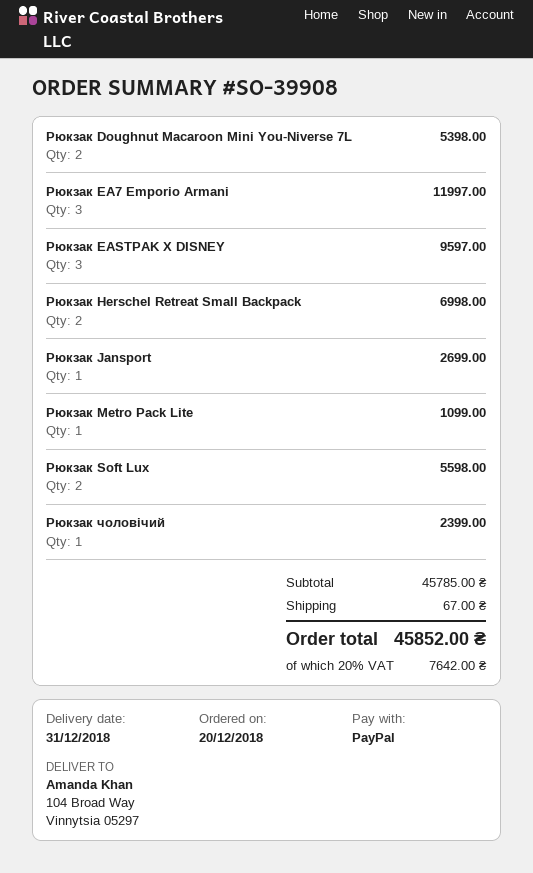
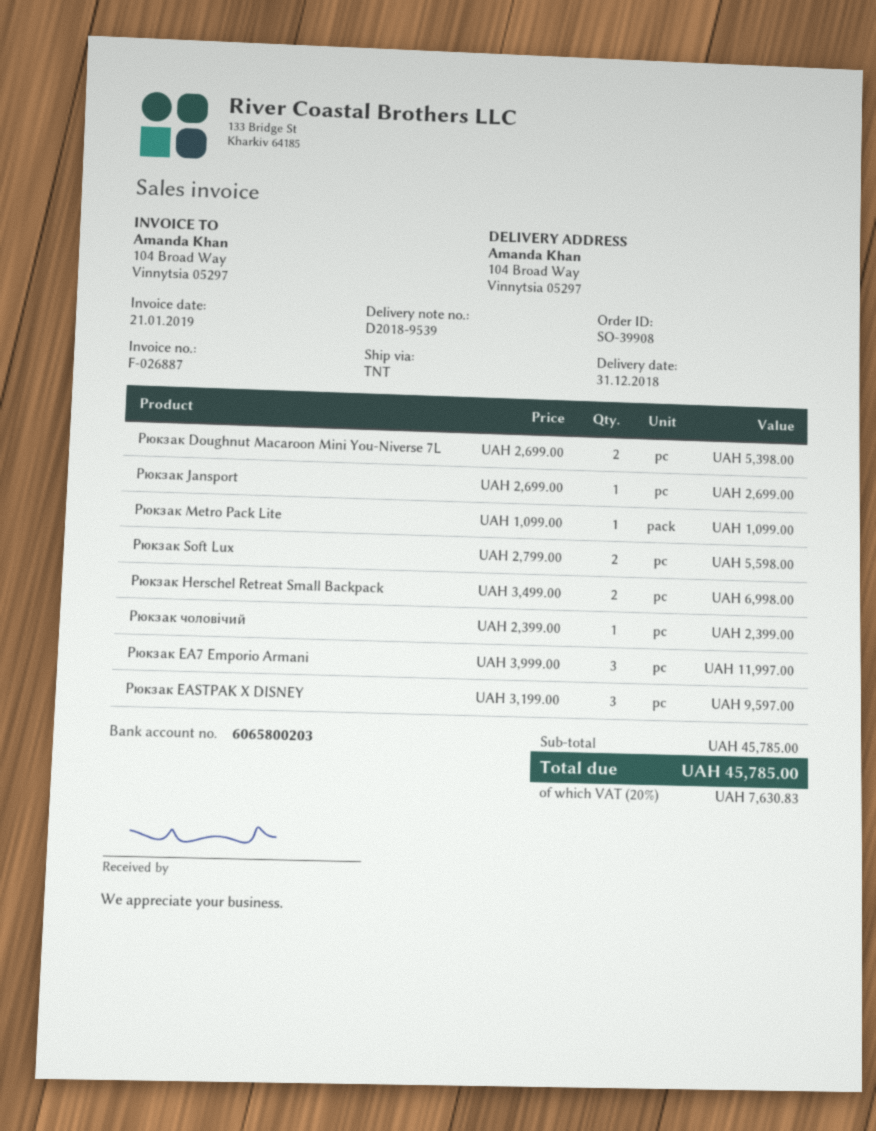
shipping: 67.00 -> none
tax: 20% = 7642.00 -> 20% = 7630.83
total: 45852.00 -> 45785.00

